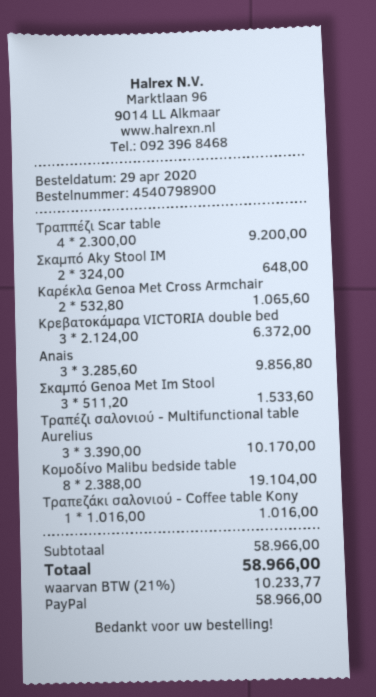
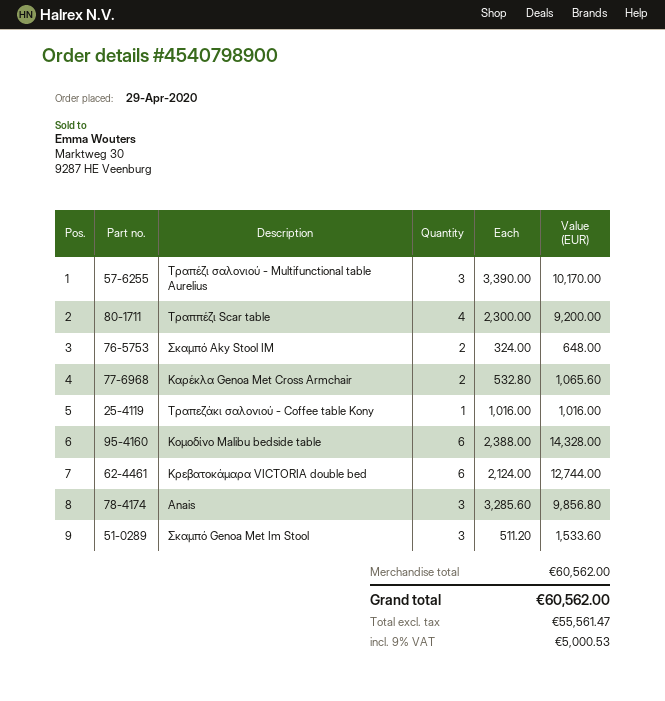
Κρεβατοκάμαρα VICTORIA double bed: 3 x 2124.00 = 6372.00 -> 6 x 2124.00 = 12744.00
Κομοδίνο Malibu bedside table: 8 x 2388.00 = 19104.00 -> 6 x 2388.00 = 14328.00
subtotal: 58966.00 -> 60562.00
tax: 21% = 10233.77 -> 9% = 5000.53
total: 58966.00 -> 60562.00

